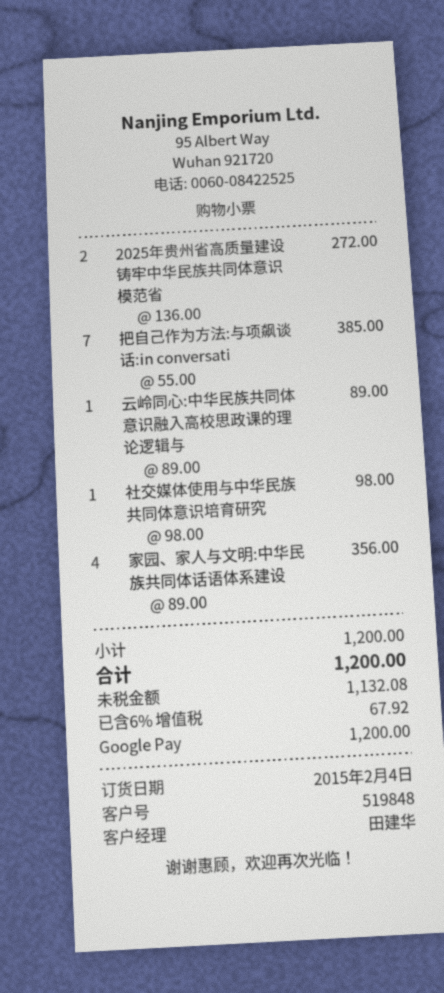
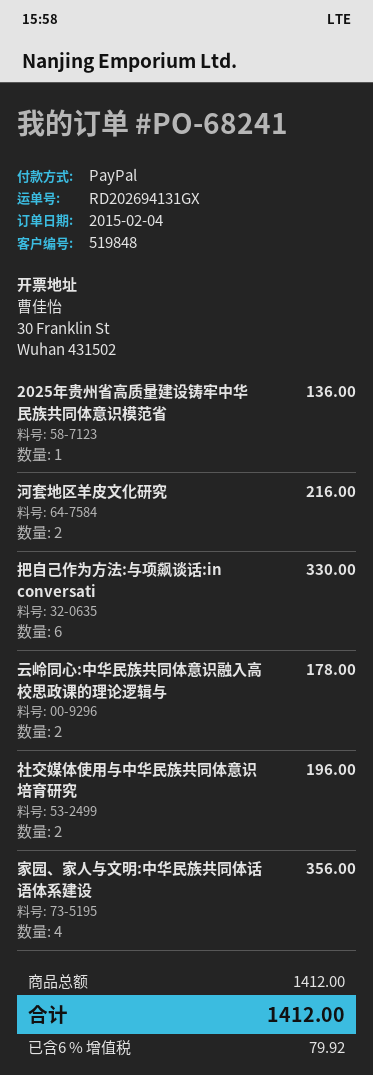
payment method: Google Pay -> PayPal
2025年贵州省高质量建设铸牢中华民族共同体意识模范省: 2 for 272.00 -> 1 for 136.00
把自己作为方法:与项飙谈话:in conversati: 7 for 385.00 -> 6 for 330.00
云岭同心:中华民族共同体意识融入高校思政课的理论逻辑与: 1 for 89.00 -> 2 for 178.00
社交媒体使用与中华民族共同体意识培育研究: 1 for 98.00 -> 2 for 196.00
河套地区羊皮文化研究: none -> 2 for 216.00
subtotal: 1200.00 -> 1412.00
tax: 6% = 67.92 -> 6% = 79.92
total: 1200.00 -> 1412.00

